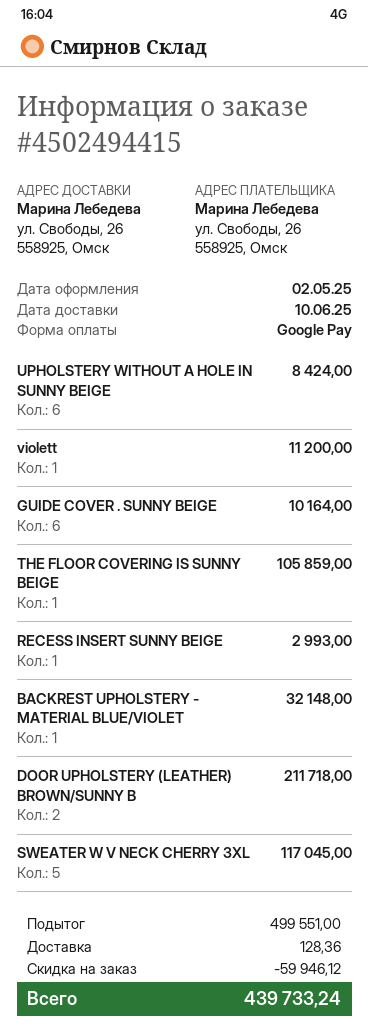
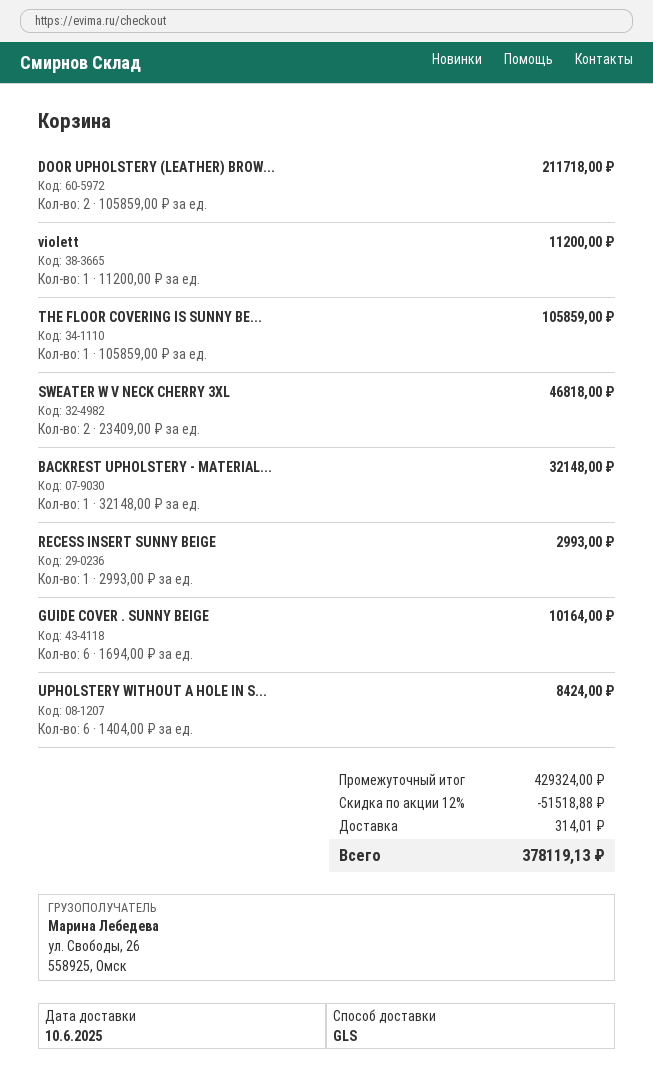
SWEATER W V NECK CHERRY 3XL: 5 for 117045.00 -> 2 for 46818.00
subtotal: 499551.00 -> 429324.00
discount: 59946.12 -> 51518.88
shipping: 128.36 -> 314.01
total: 439733.24 -> 378119.13

